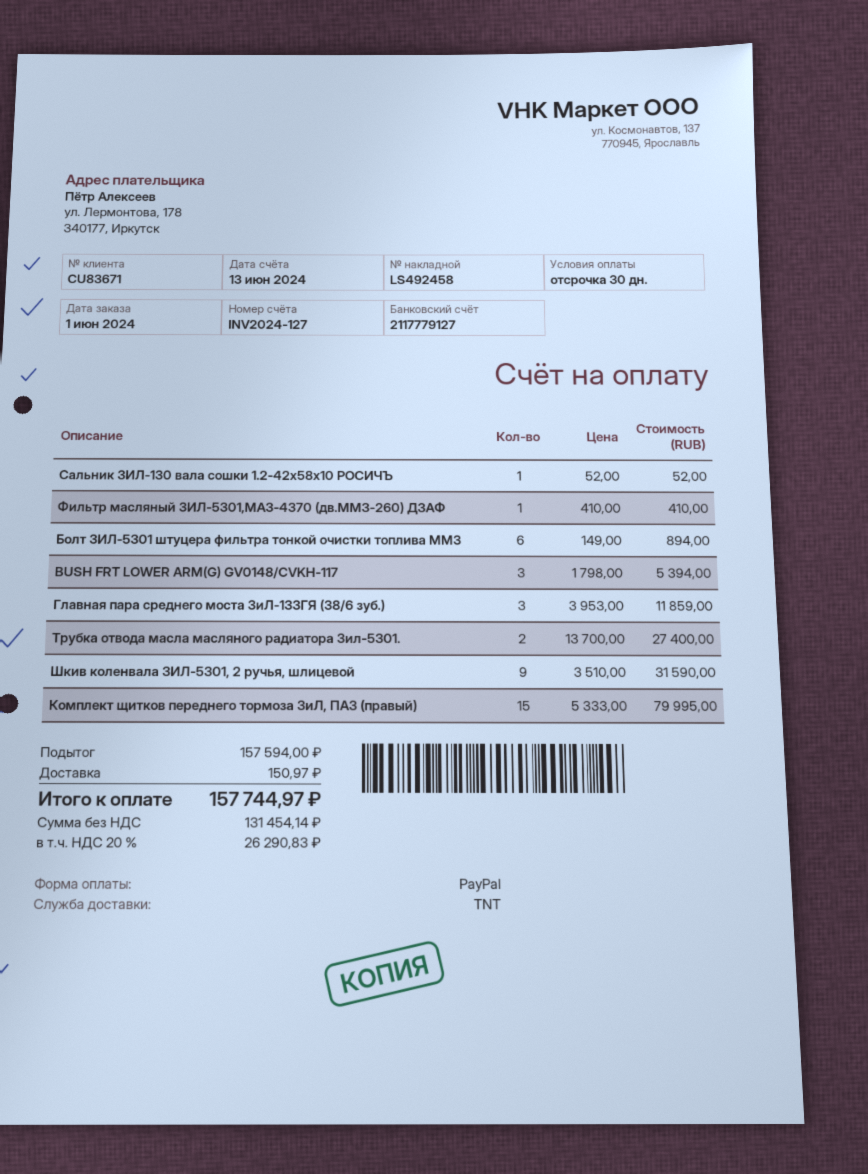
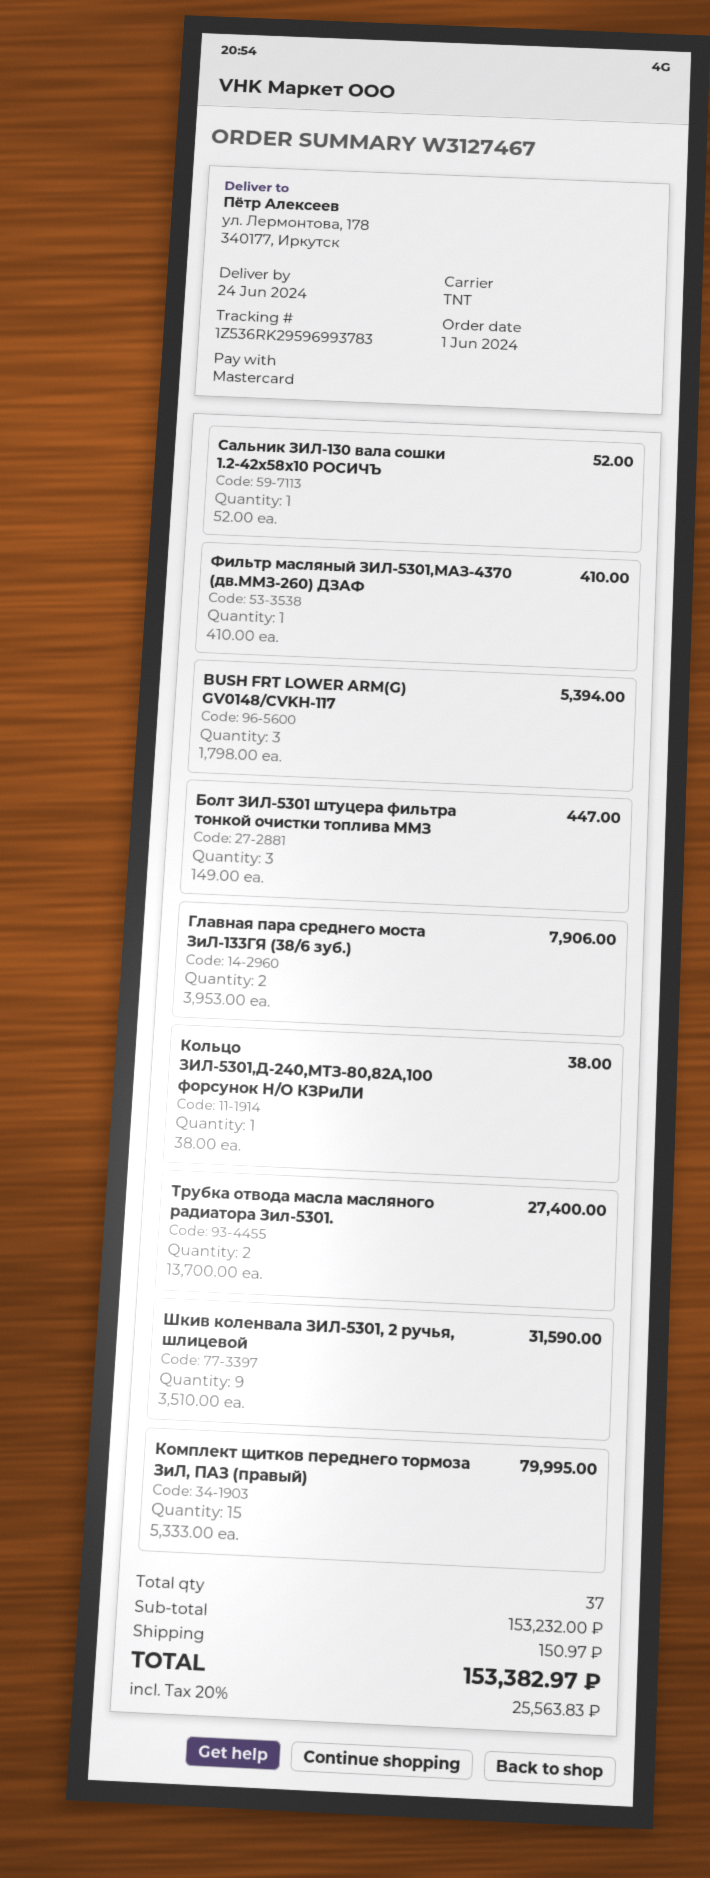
payment method: PayPal -> Mastercard
Болт ЗИЛ-5301 штуцера фильтра тонкой очистки топлива ММЗ: 6 x 149.00 = 894.00 -> 3 x 149.00 = 447.00
Главная пара среднего моста ЗиЛ-133ГЯ (38/6 зуб.): 3 x 3953.00 = 11859.00 -> 2 x 3953.00 = 7906.00
Кольцо ЗИЛ-5301,Д-240,МТЗ-80,82А,100 форсунок Н/О КЗРиЛИ: none -> 1 x 38.00 = 38.00
subtotal: 157594.00 -> 153232.00
tax: 20% = 26290.83 -> 20% = 25563.83
total: 157744.97 -> 153382.97

